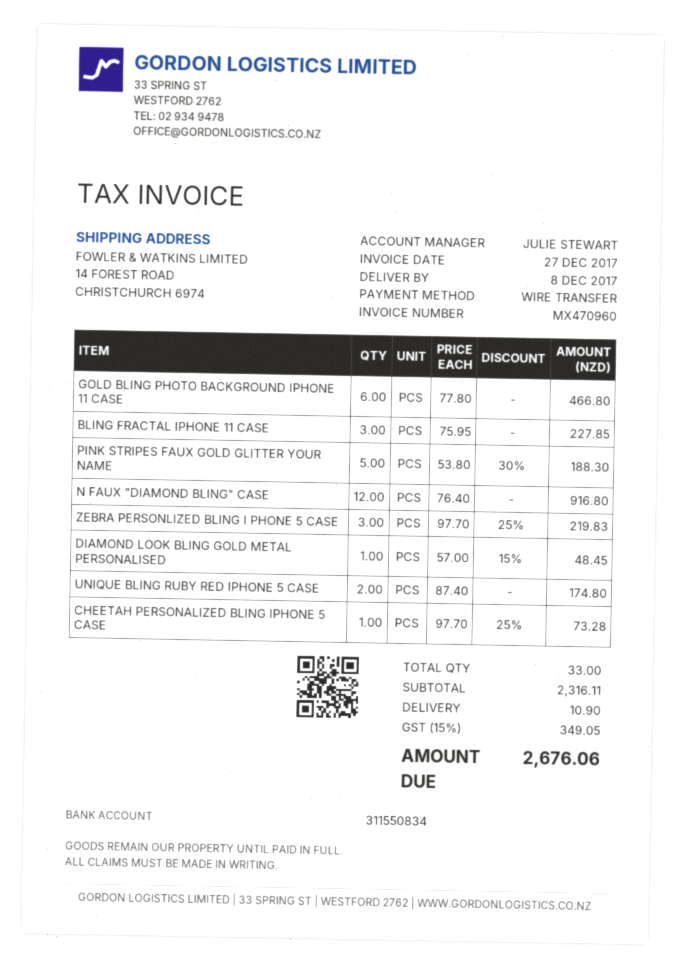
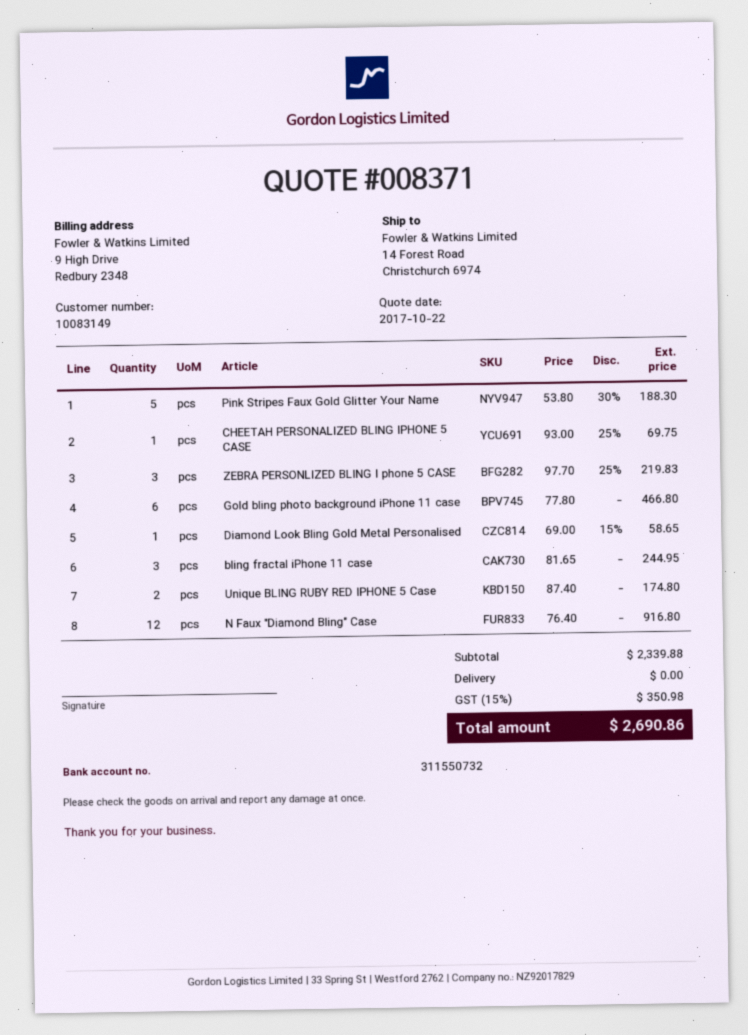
bank account: 311550834 -> 311550732
BLING FRACTAL IPHONE 11 CASE: 3 x 75.95 = 227.85 -> 3 x 81.65 = 244.95
DIAMOND LOOK BLING GOLD METAL PERSONALISED: 1 x 57.00 - 15% = 48.45 -> 1 x 69.00 - 15% = 58.65
CHEETAH PERSONALIZED BLING IPHONE 5 CASE: 1 x 97.70 - 25% = 73.28 -> 1 x 93.00 - 25% = 69.75
subtotal: 2316.11 -> 2339.88
shipping: 10.90 -> 0.00
tax: 15% = 349.05 -> 15% = 350.98
total: 2676.06 -> 2690.86

